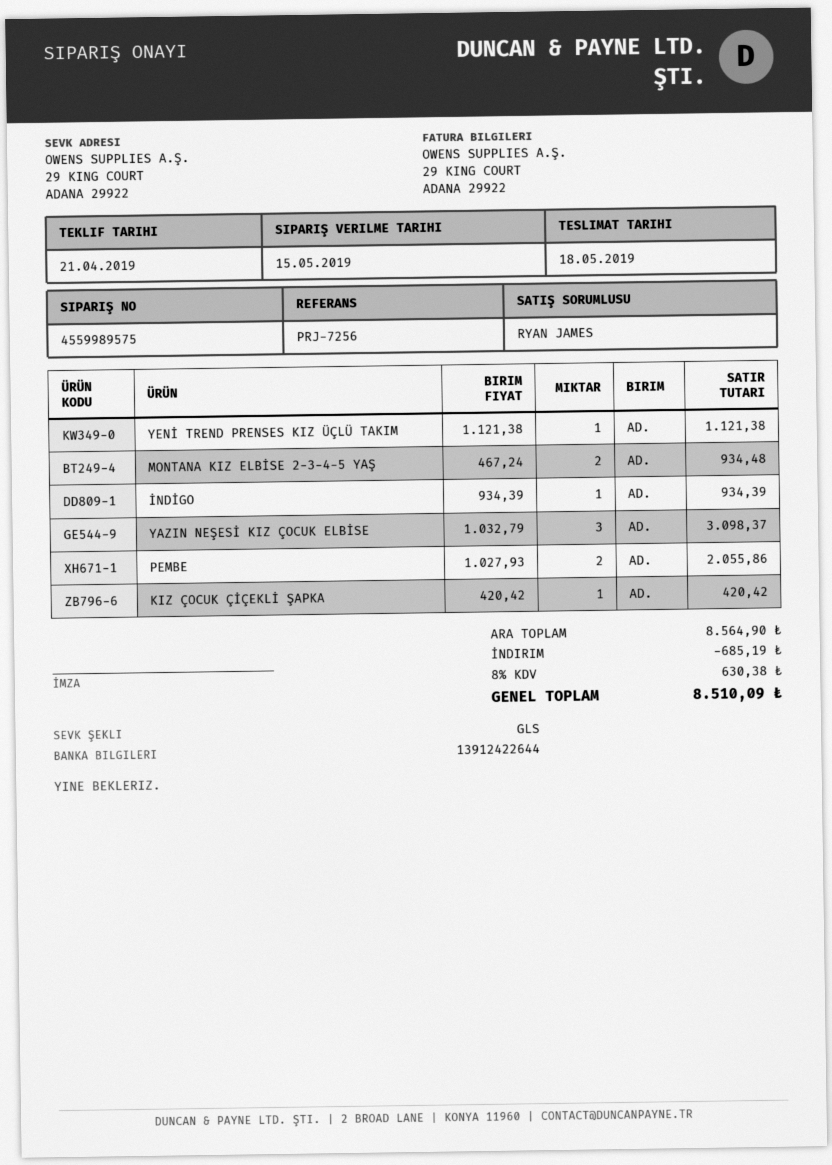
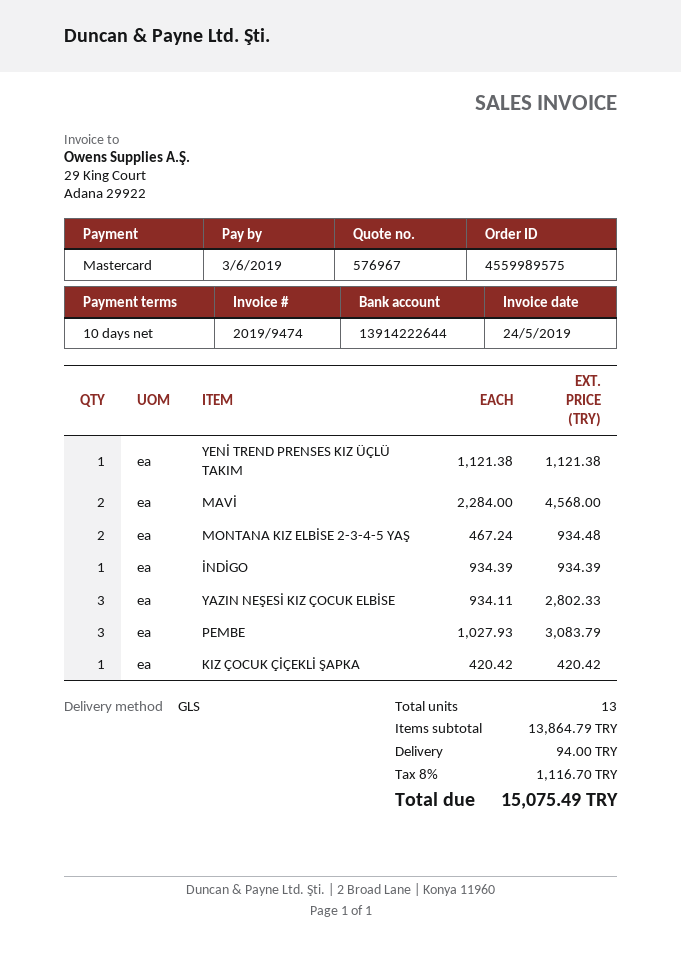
bank account: 13912422644 -> 13914222644
YAZIN NEŞESİ KIZ ÇOCUK ELBİSE: 3 x 1032.79 = 3098.37 -> 3 x 934.11 = 2802.33
PEMBE: 2 x 1027.93 = 2055.86 -> 3 x 1027.93 = 3083.79
MAVİ: none -> 2 x 2284.00 = 4568.00
subtotal: 8564.90 -> 13864.79
discount: 685.19 -> none
shipping: none -> 94.00
tax: 8% = 630.38 -> 8% = 1116.70
total: 8510.09 -> 15075.49

